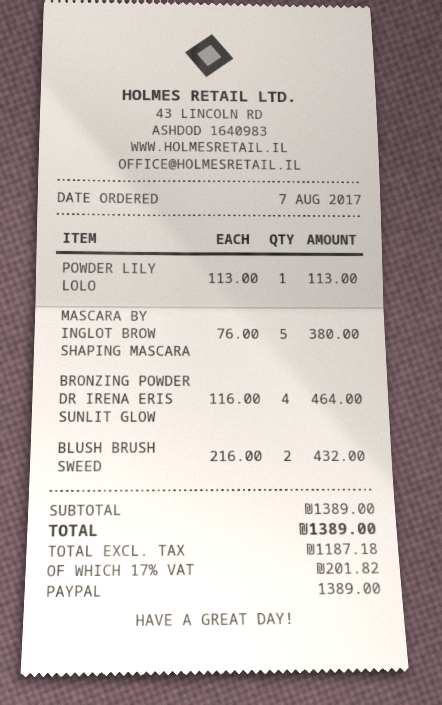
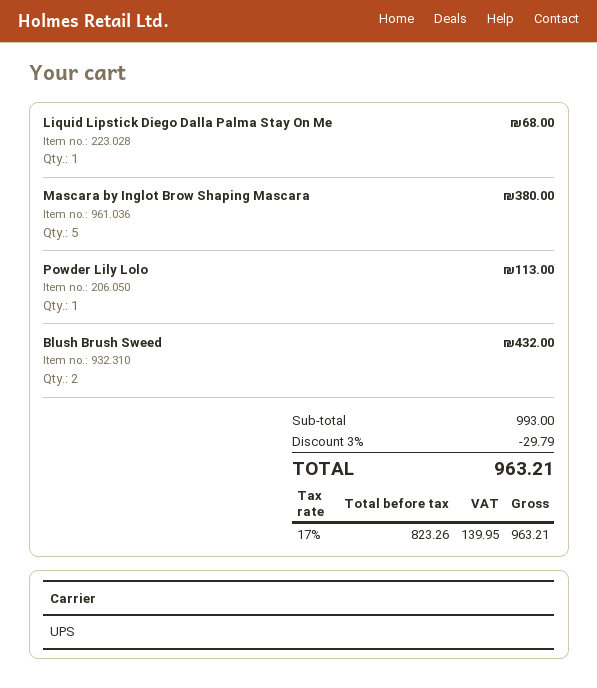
BRONZING POWDER DR IRENA ERIS SUNLIT GLOW: 4 for 464.00 -> none
Liquid Lipstick Diego Dalla Palma Stay On Me: none -> 1 for 68.00
subtotal: 1389.00 -> 993.00
discount: none -> 3% = 29.79
net: 1187.18 -> 823.26
tax: 17% = 201.82 -> 17% = 139.95
total: 1389.00 -> 963.21

